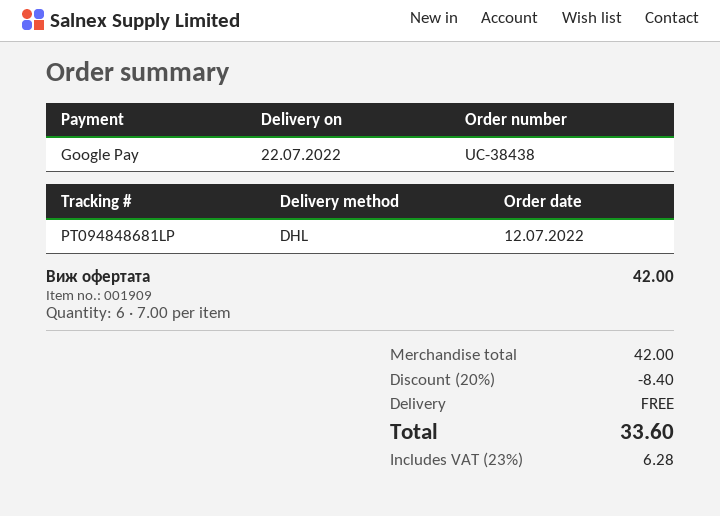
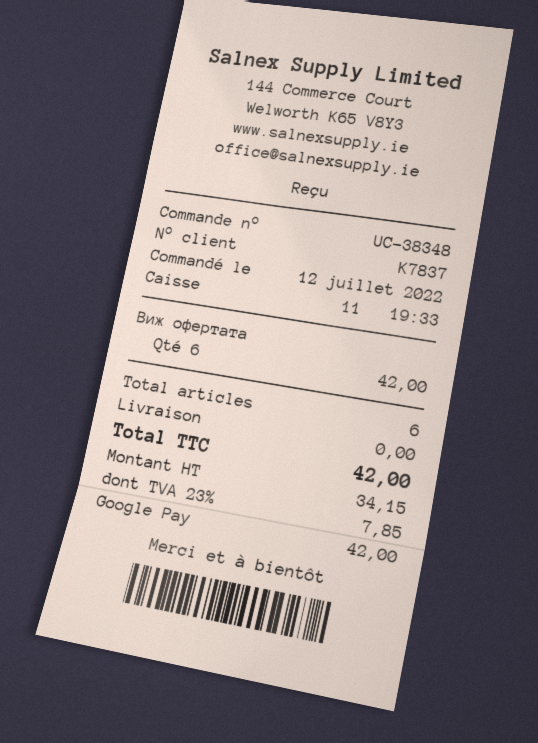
order number: UC-38438 -> UC-38348
discount: 20% = 8.40 -> none
tax: 23% = 6.28 -> 23% = 7.85
total: 33.60 -> 42.00

